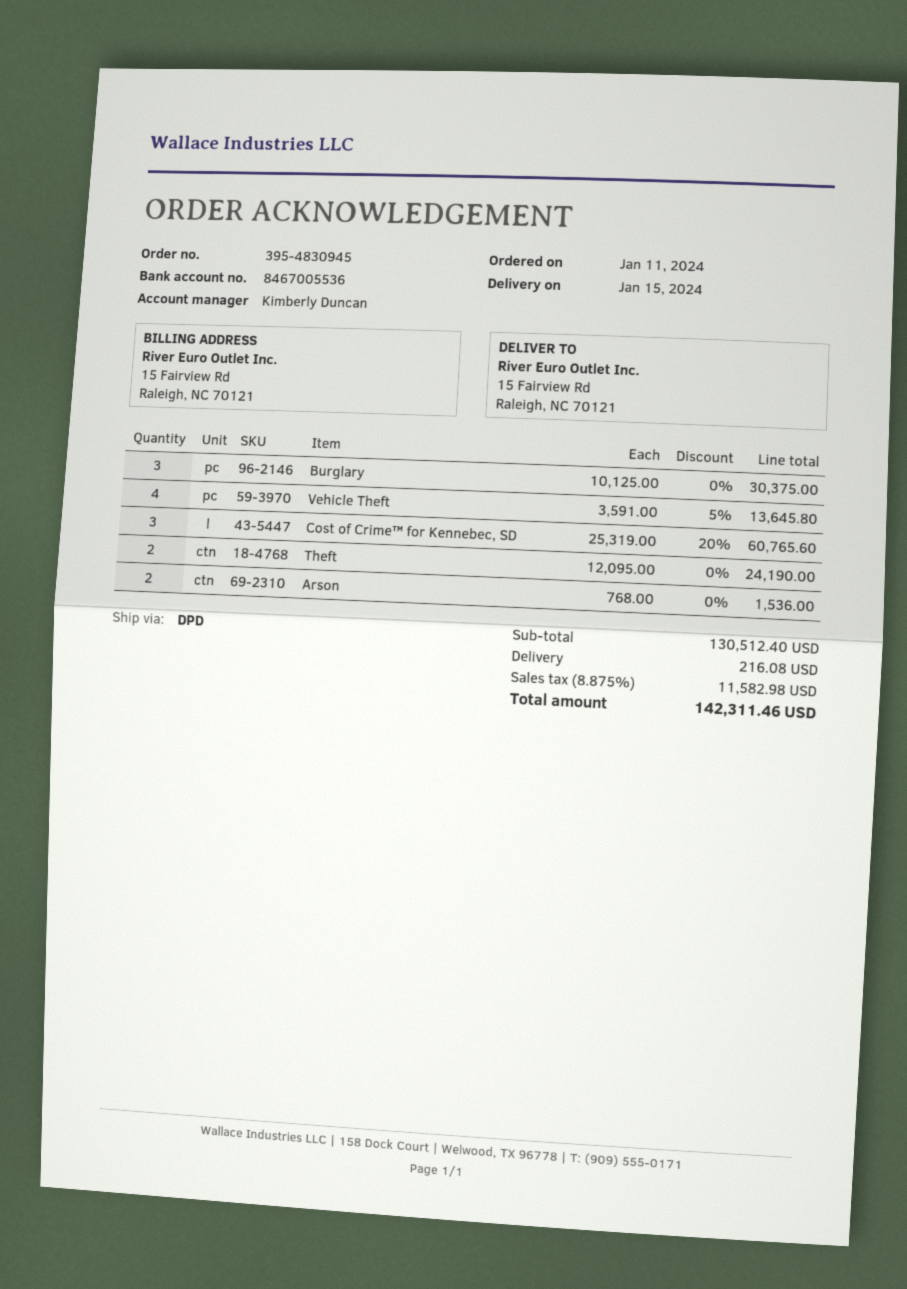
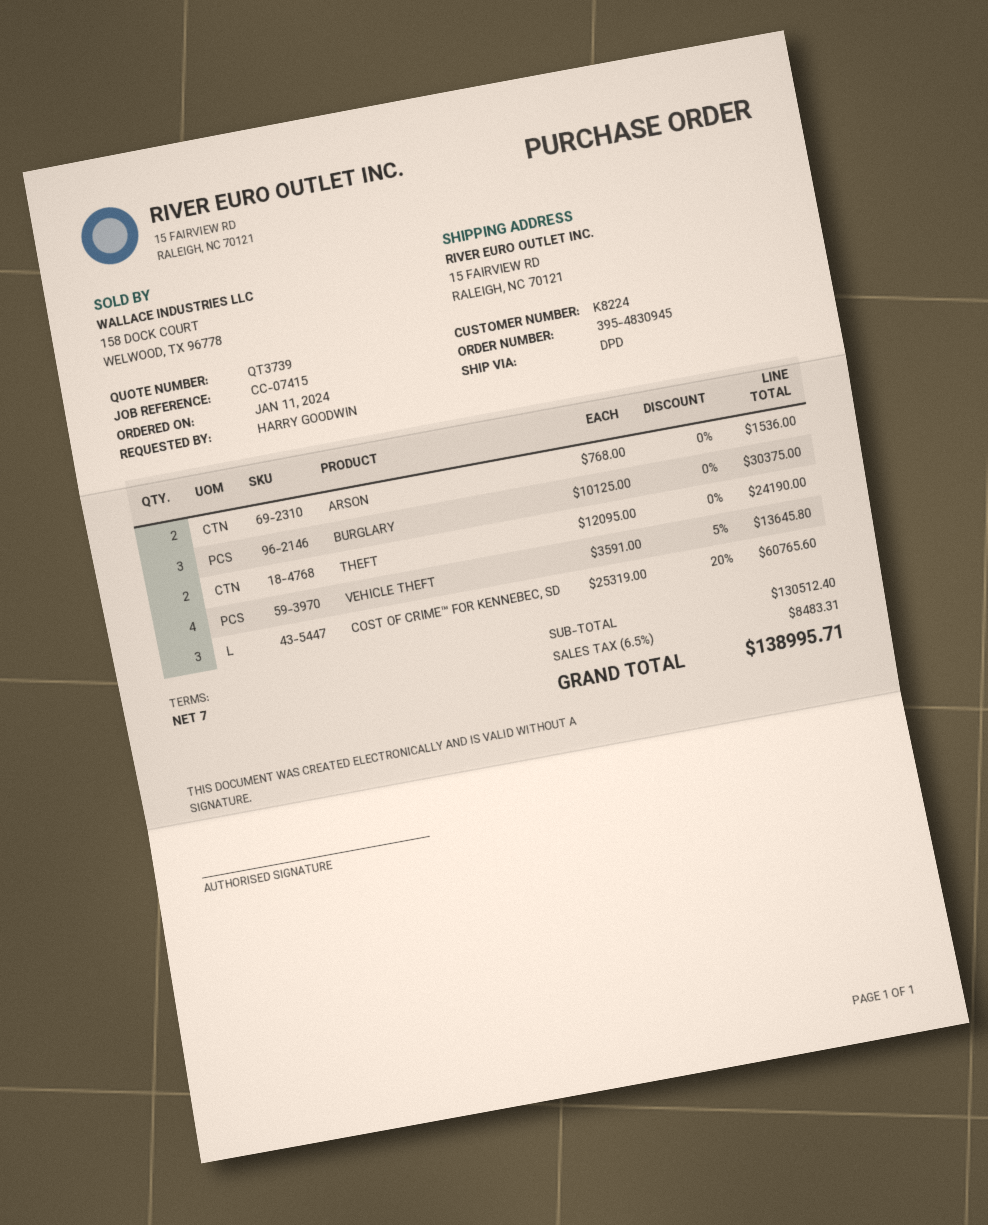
shipping: 216.08 -> none
tax: 8.875% = 11582.98 -> 6.5% = 8483.31
total: 142311.46 -> 138995.71

